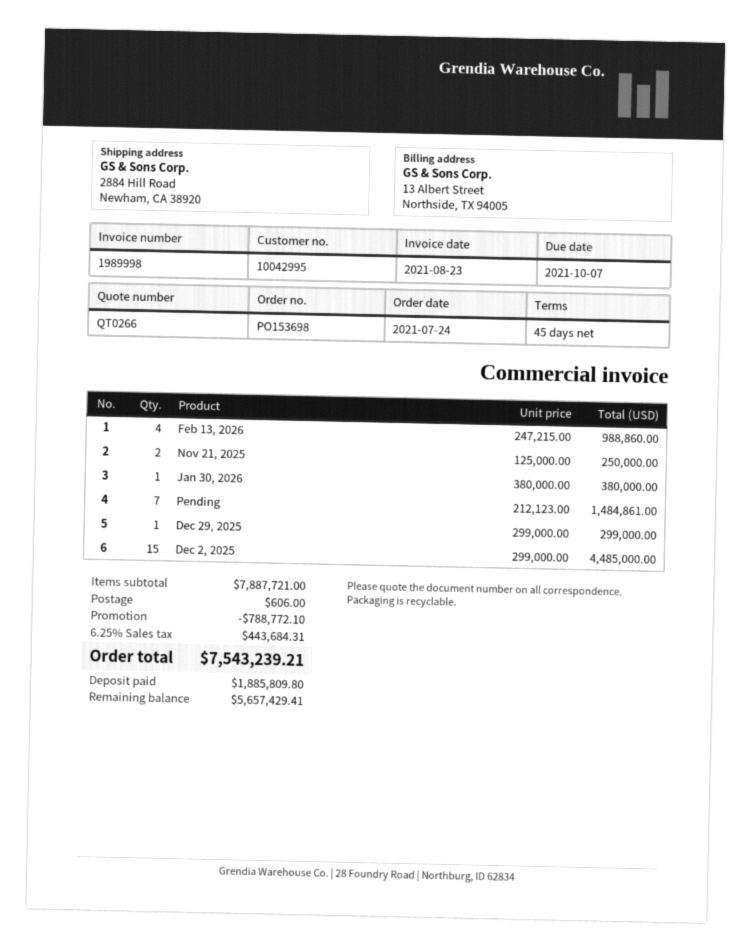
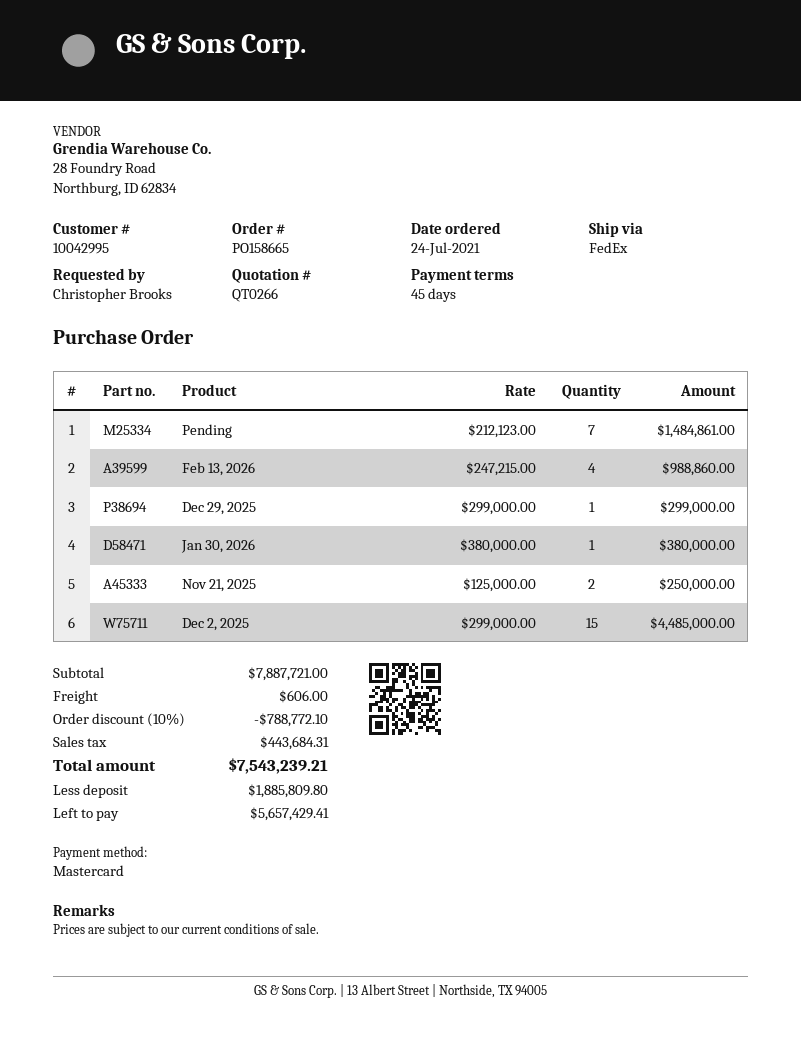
order number: PO153698 -> PO158665

